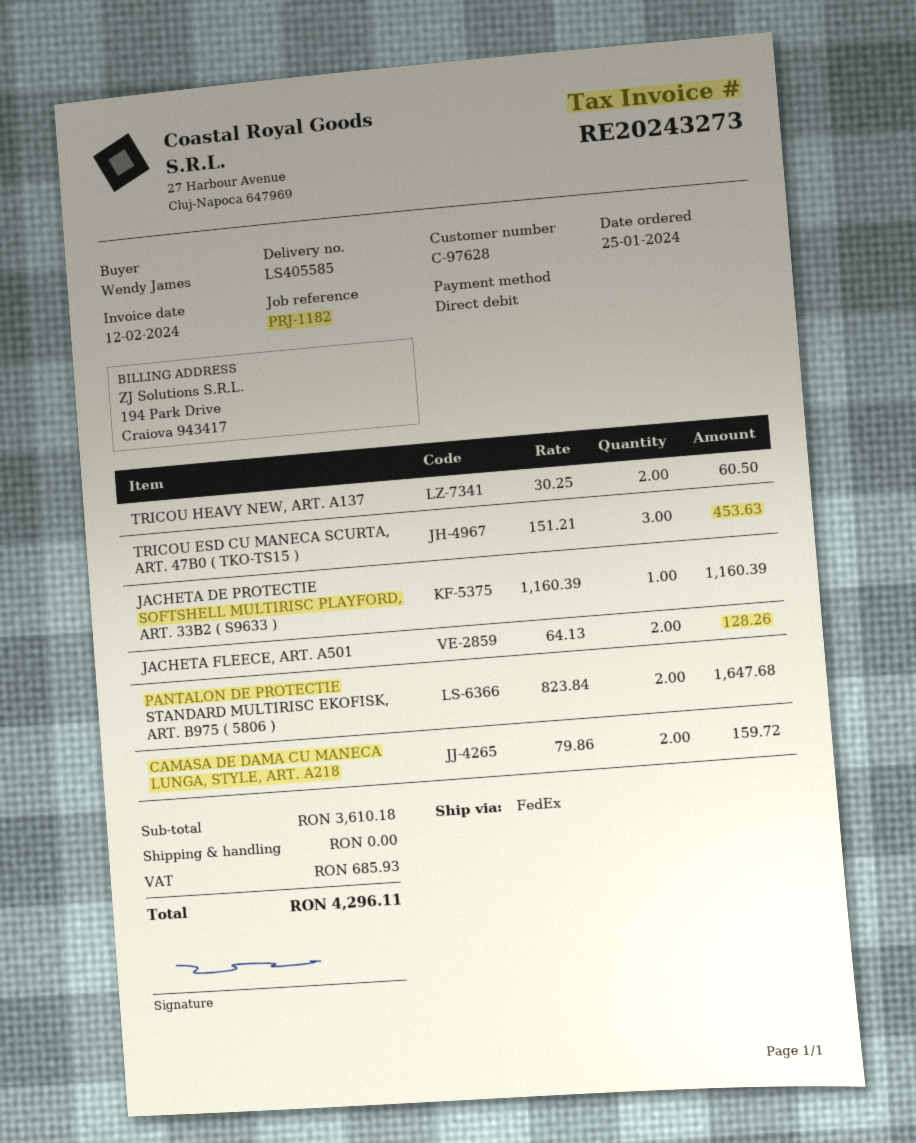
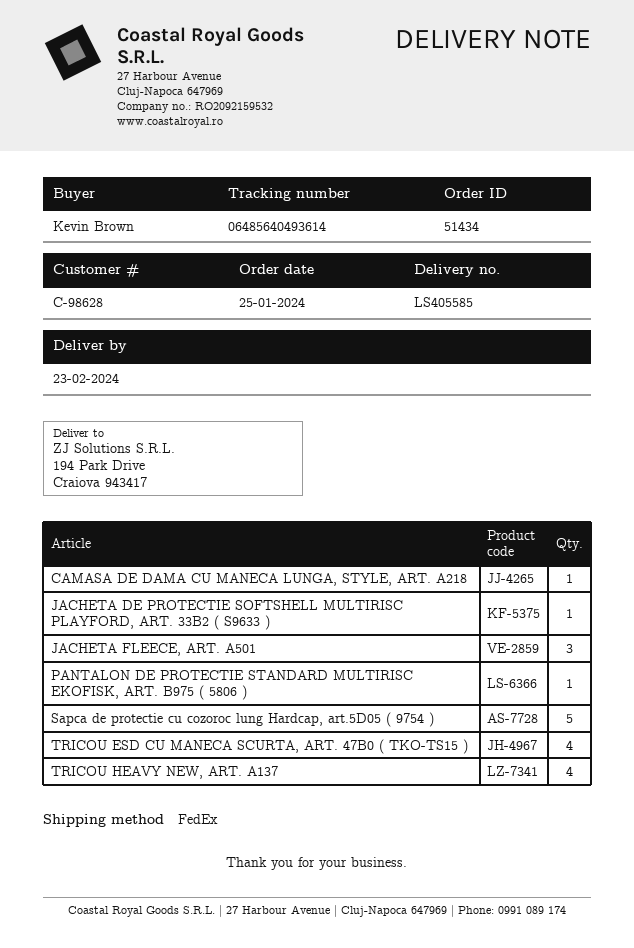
customer number: C-97628 -> C-98628
ordered by: Wendy James -> Kevin Brown
TRICOU HEAVY NEW, ART. A137: 2 -> 4
TRICOU ESD CU MANECA SCURTA, ART. 47B0 ( TKO-TS15 ): 3 -> 4
JACHETA FLEECE, ART. A501: 2 -> 3
PANTALON DE PROTECTIE STANDARD MULTIRISC EKOFISK, ART. B975 ( 5806 ): 2 -> 1
CAMASA DE DAMA CU MANECA LUNGA, STYLE, ART. A218: 2 -> 1
Sapca de protectie cu cozoroc lung Hardcap, art.5D05 ( 9754 ): none -> 5

